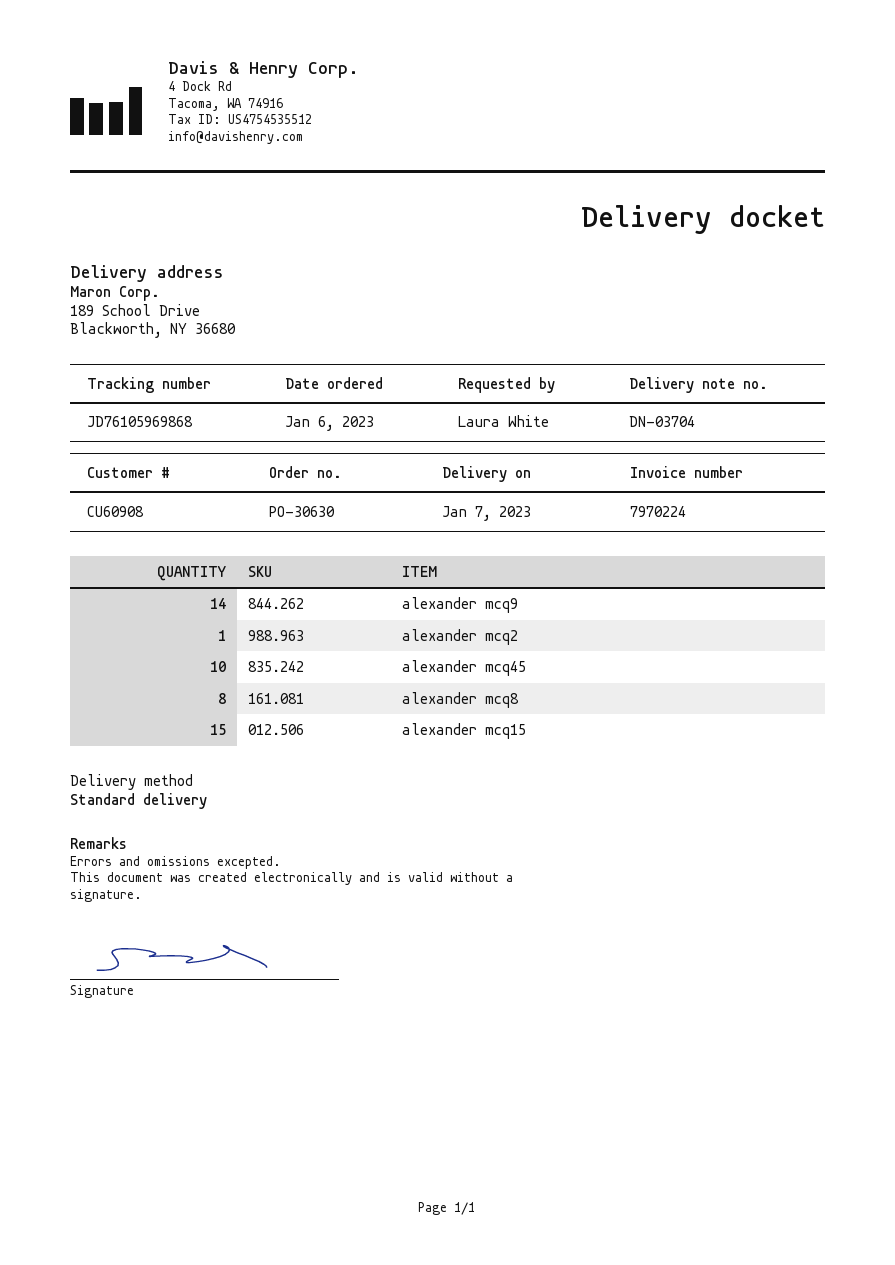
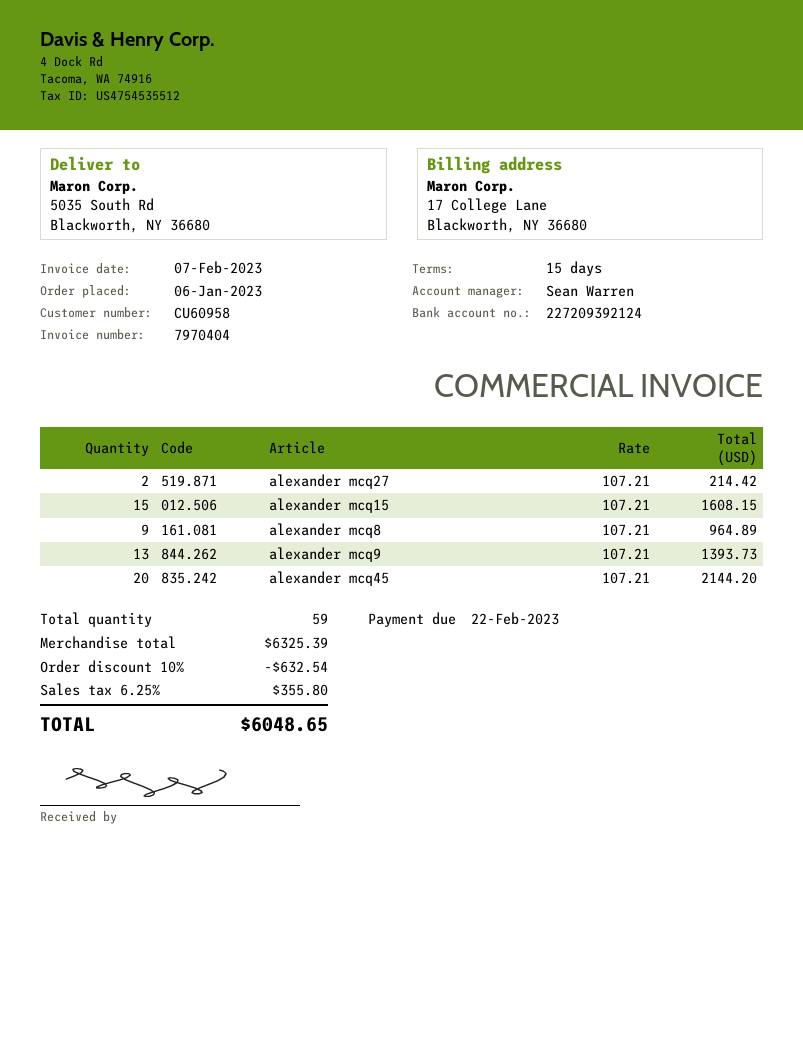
invoice number: 7970224 -> 7970404
customer number: CU60908 -> CU60958
ship to: 189 School Drive, Blackworth, NY 36680 -> 5035 South Rd, Blackworth, NY 36680
alexander mcq9: 14 -> 13
alexander mcq2: 1 -> none
alexander mcq45: 10 -> 20
alexander mcq8: 8 -> 9
alexander mcq27: none -> 2

